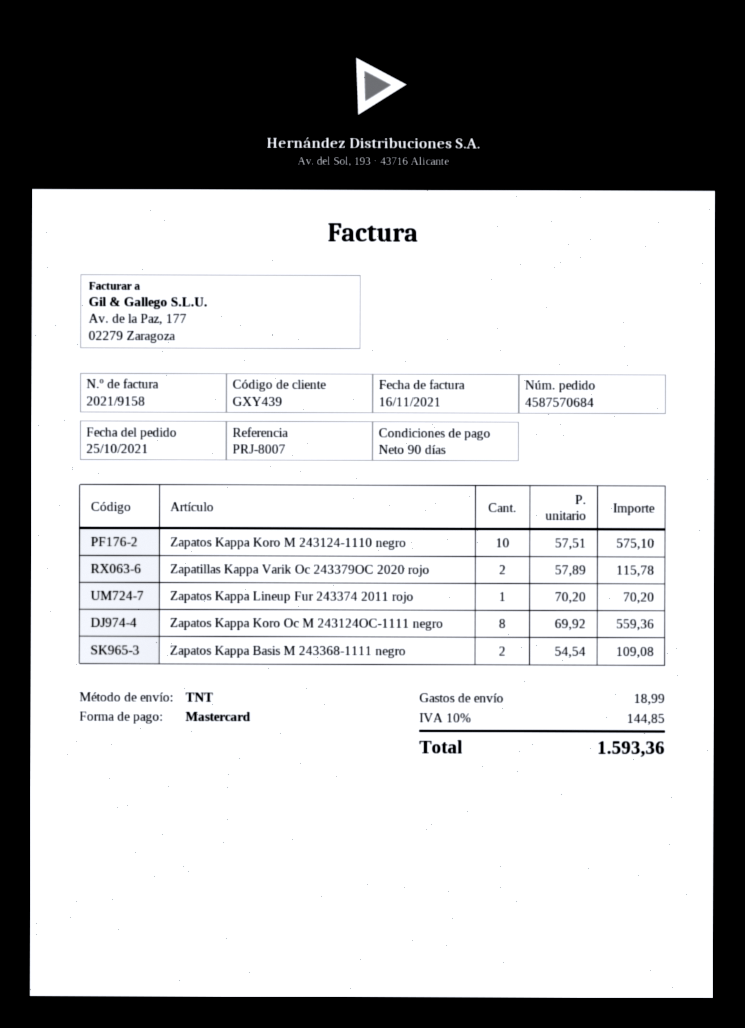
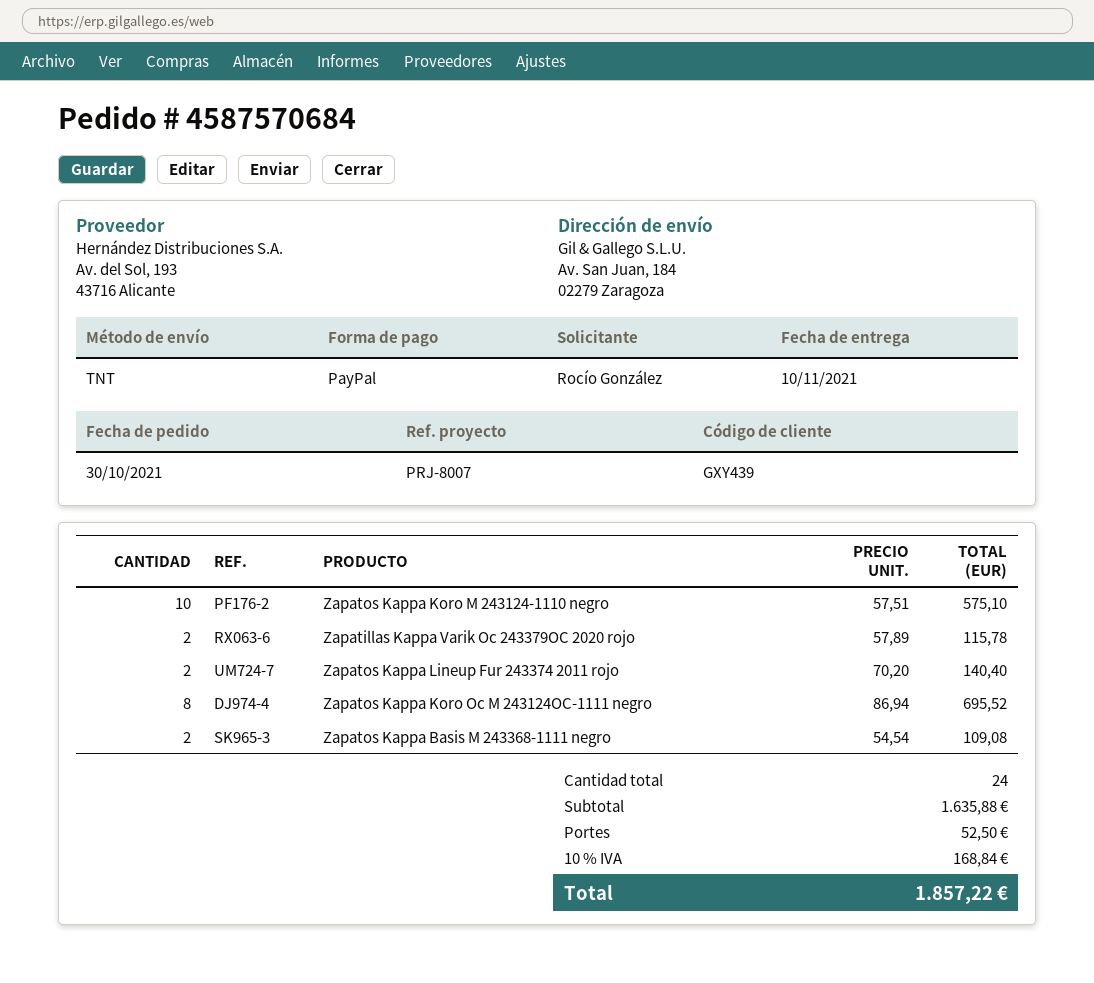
order date: 2021-10-25 -> 2021-10-30
payment method: Mastercard -> PayPal
Zapatos Kappa Lineup Fur 243374 2011 rojo: 1 x 70.20 = 70.20 -> 2 x 70.20 = 140.40
Zapatos Kappa Koro Oc M 243124OC-1111 negro: 8 x 69.92 = 559.36 -> 8 x 86.94 = 695.52
shipping: 18.99 -> 52.50
tax: 10% = 144.85 -> 10% = 168.84
total: 1593.36 -> 1857.22

